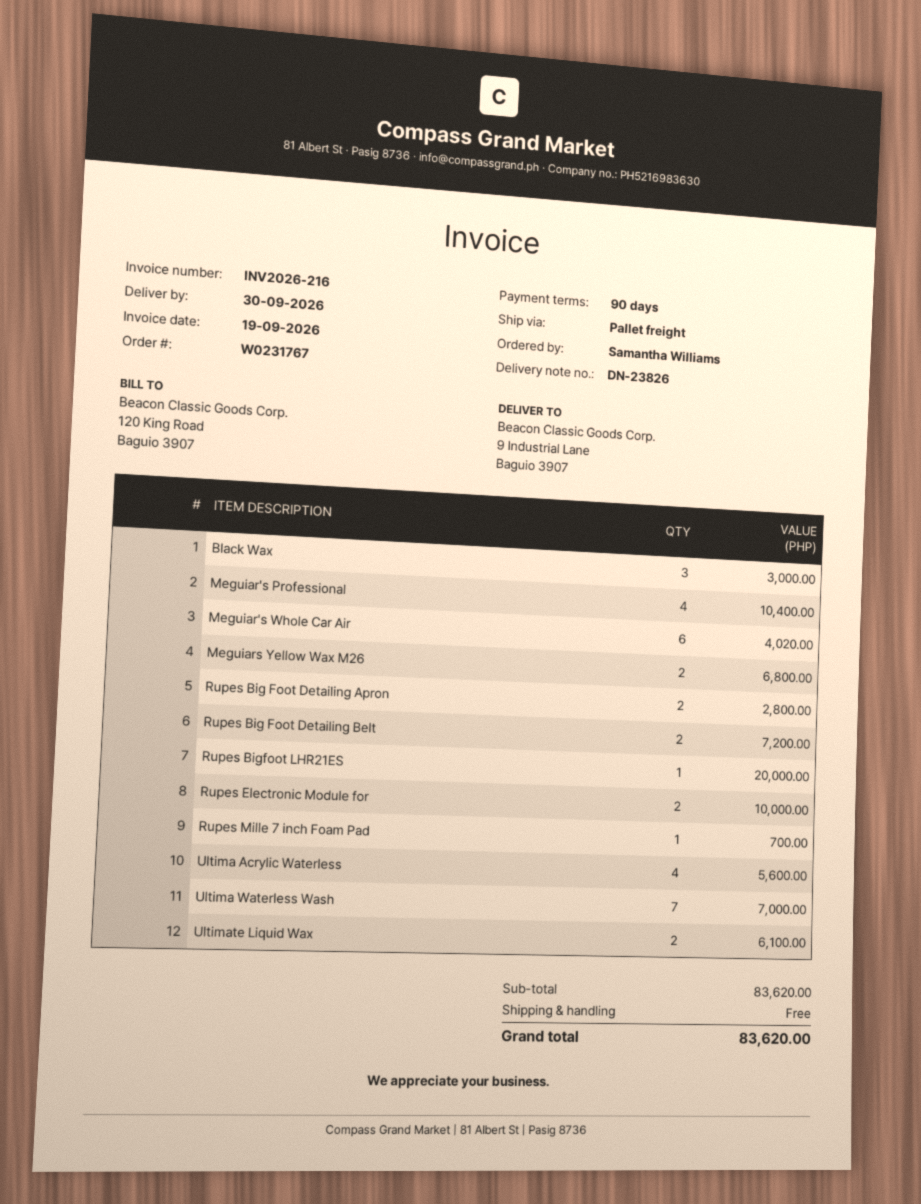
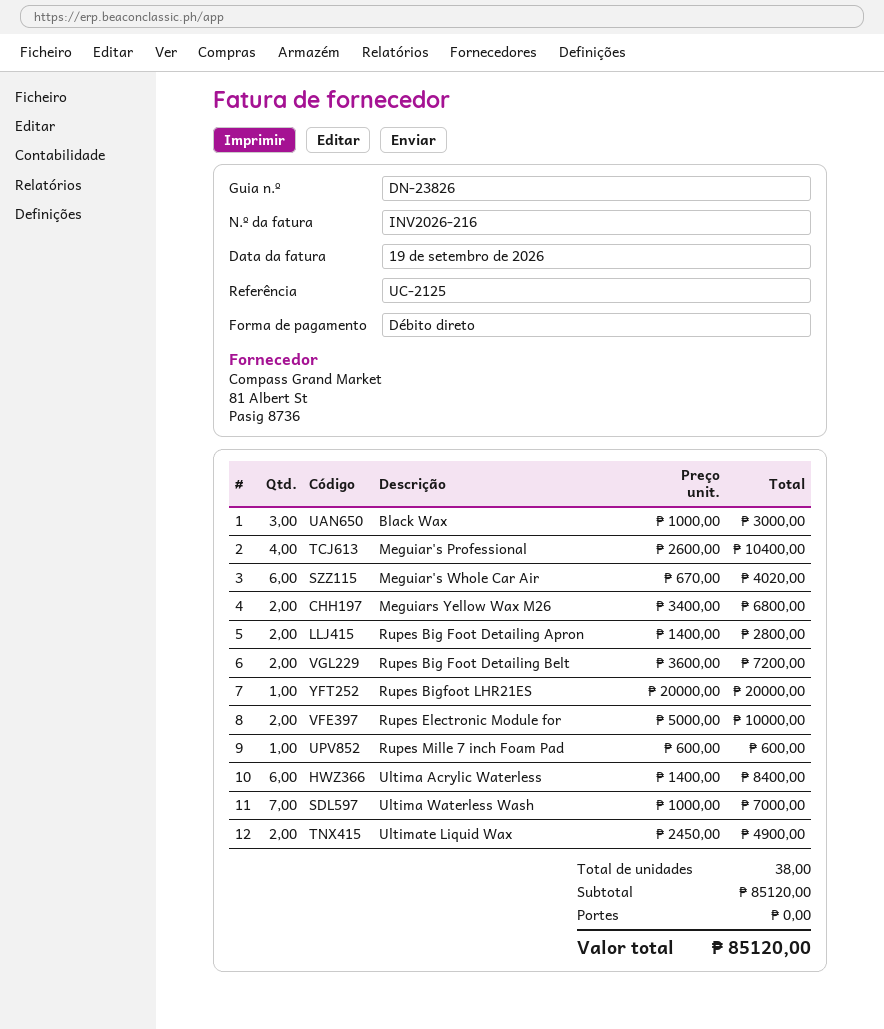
Rupes Mille 7 inch Foam Pad: 1 for 700.00 -> 1 for 600.00
Ultima Acrylic Waterless: 4 for 5600.00 -> 6 for 8400.00
Ultimate Liquid Wax: 2 for 6100.00 -> 2 for 4900.00
subtotal: 83620.00 -> 85120.00
total: 83620.00 -> 85120.00

